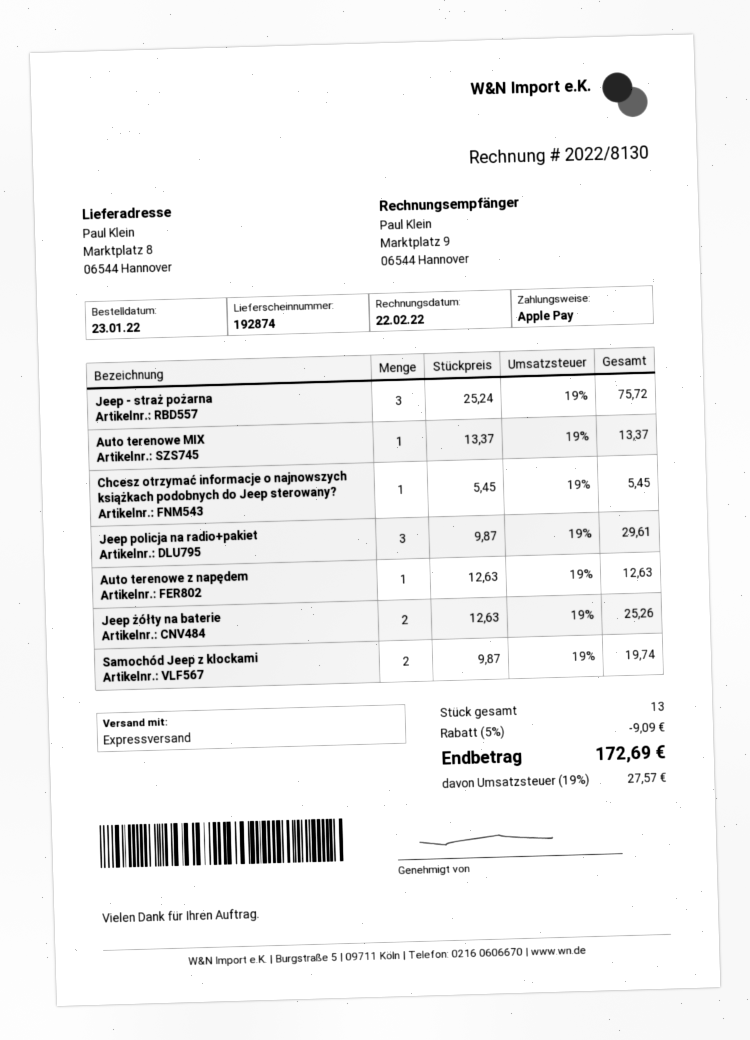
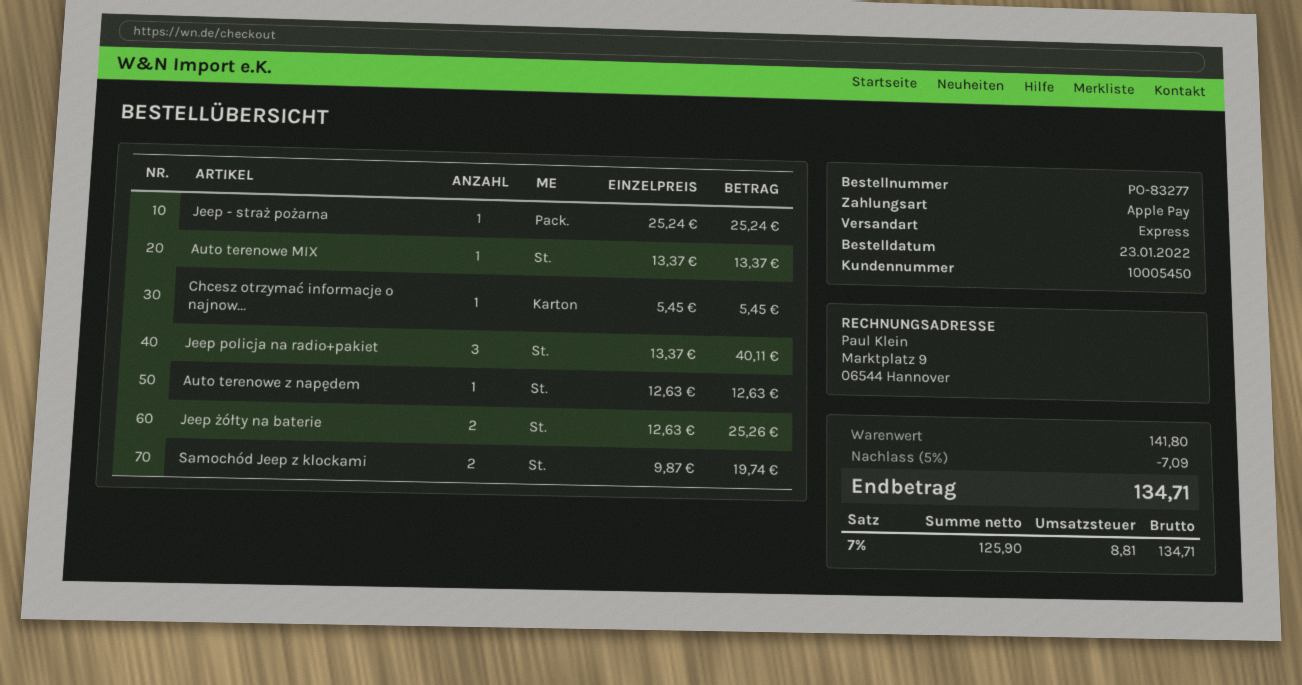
Jeep - straż pożarna: 3 x 25.24 = 75.72 -> 1 x 25.24 = 25.24
Jeep policja na radio+pakiet: 3 x 9.87 = 29.61 -> 3 x 13.37 = 40.11
discount: 5% = 9.09 -> 5% = 7.09
tax: 19% = 27.57 -> 7% = 8.81
total: 172.69 -> 134.71

